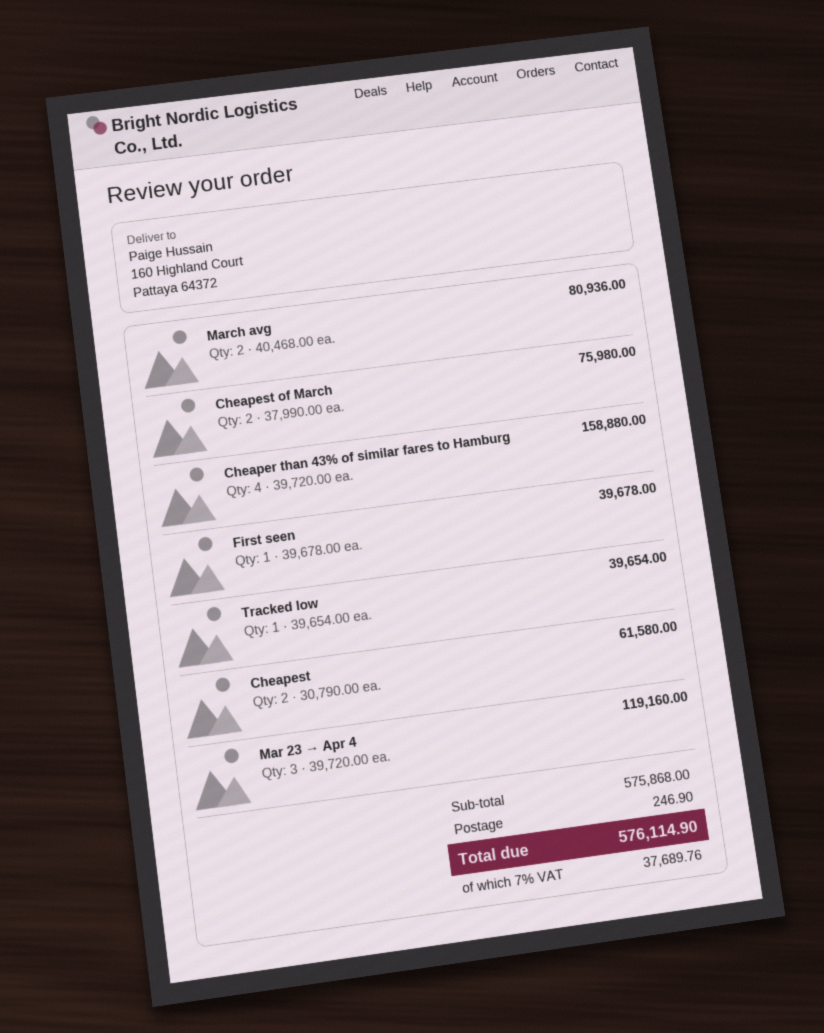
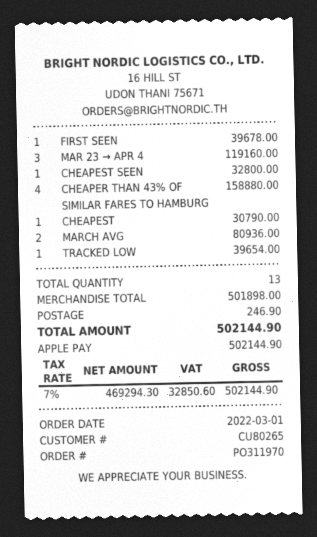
Cheapest of March: 2 for 75980.00 -> none
Cheapest: 2 for 61580.00 -> 1 for 30790.00
CHEAPEST SEEN: none -> 1 for 32800.00
subtotal: 575868.00 -> 501898.00
tax: 7% = 37689.76 -> 7% = 32850.60
total: 576114.90 -> 502144.90

